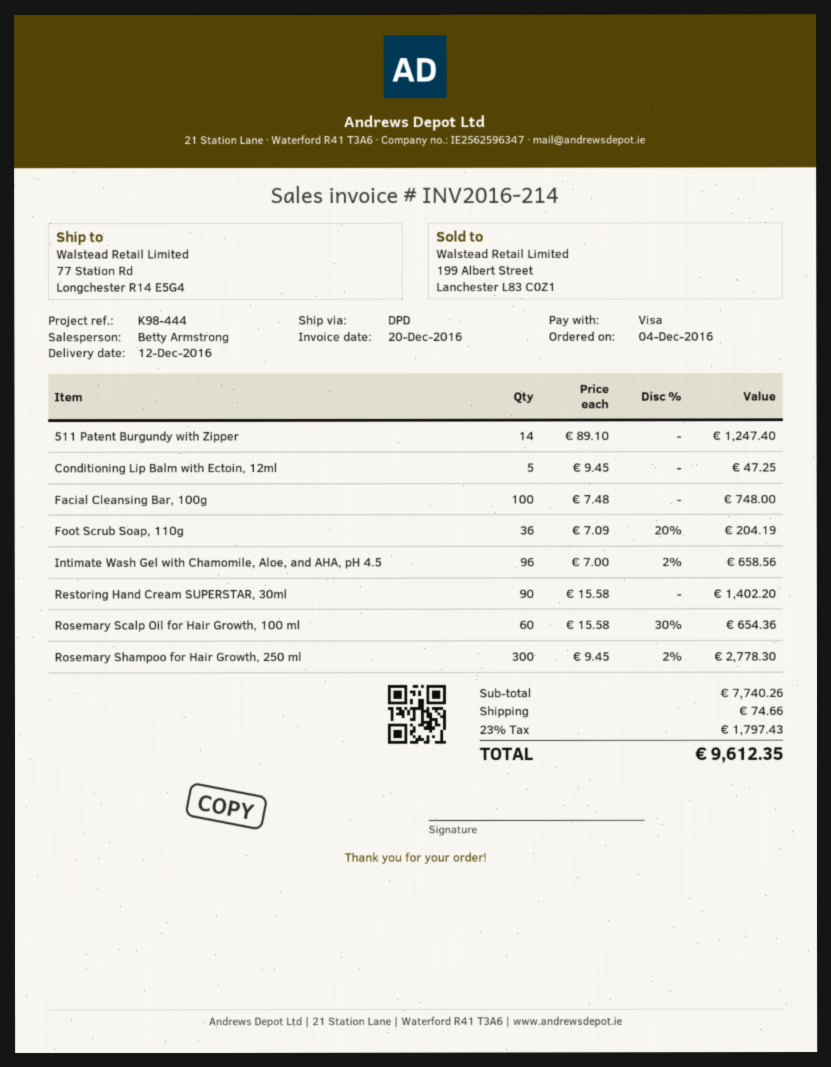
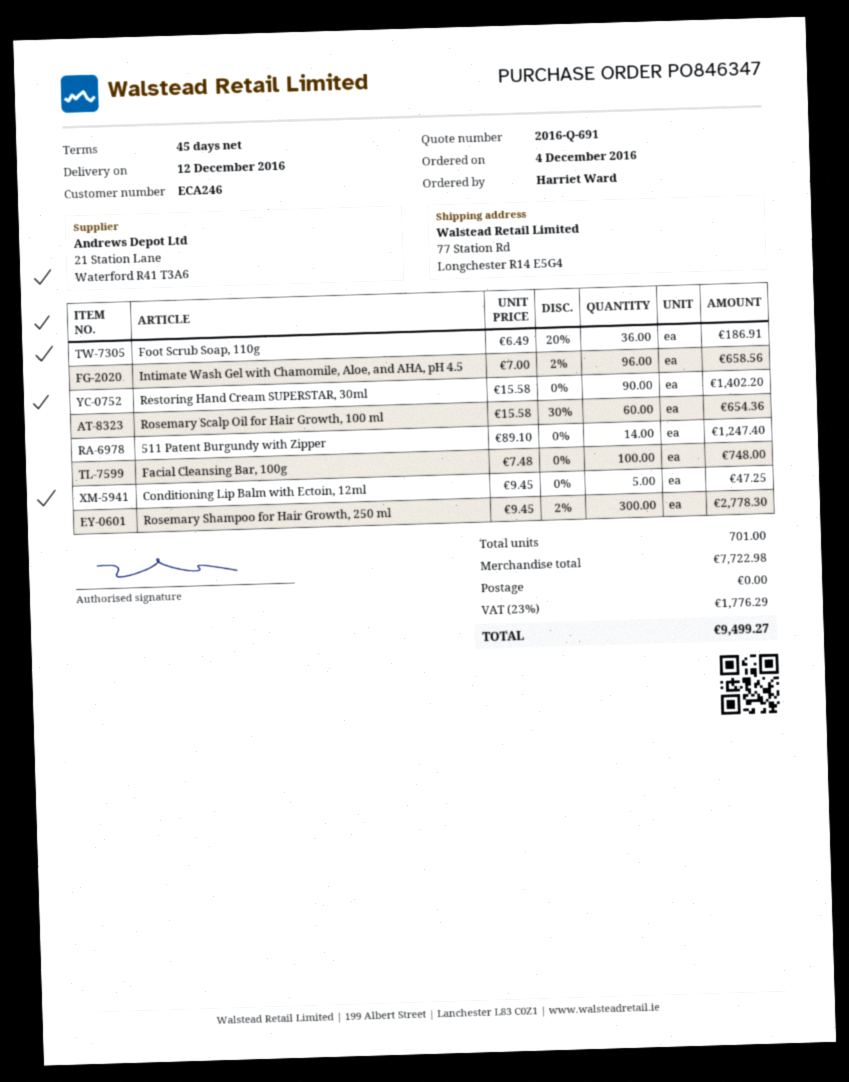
Foot Scrub Soap, 110g: 36 x 7.09 - 20% = 204.19 -> 36 x 6.49 - 20% = 186.91
subtotal: 7740.26 -> 7722.98
shipping: 74.66 -> 0.00
tax: 23% = 1797.43 -> 23% = 1776.29
total: 9612.35 -> 9499.27

